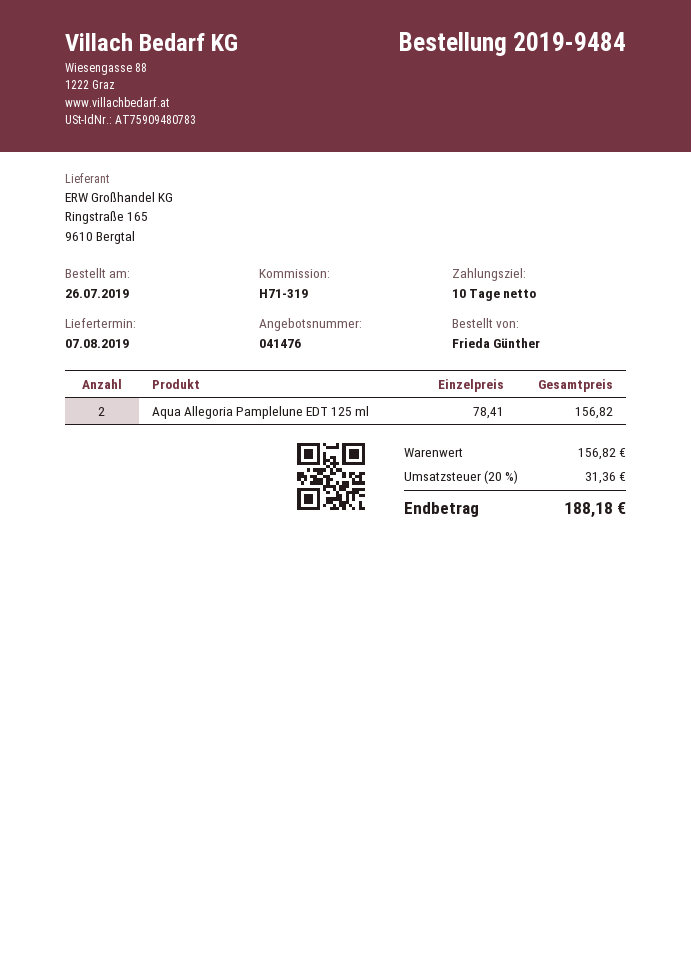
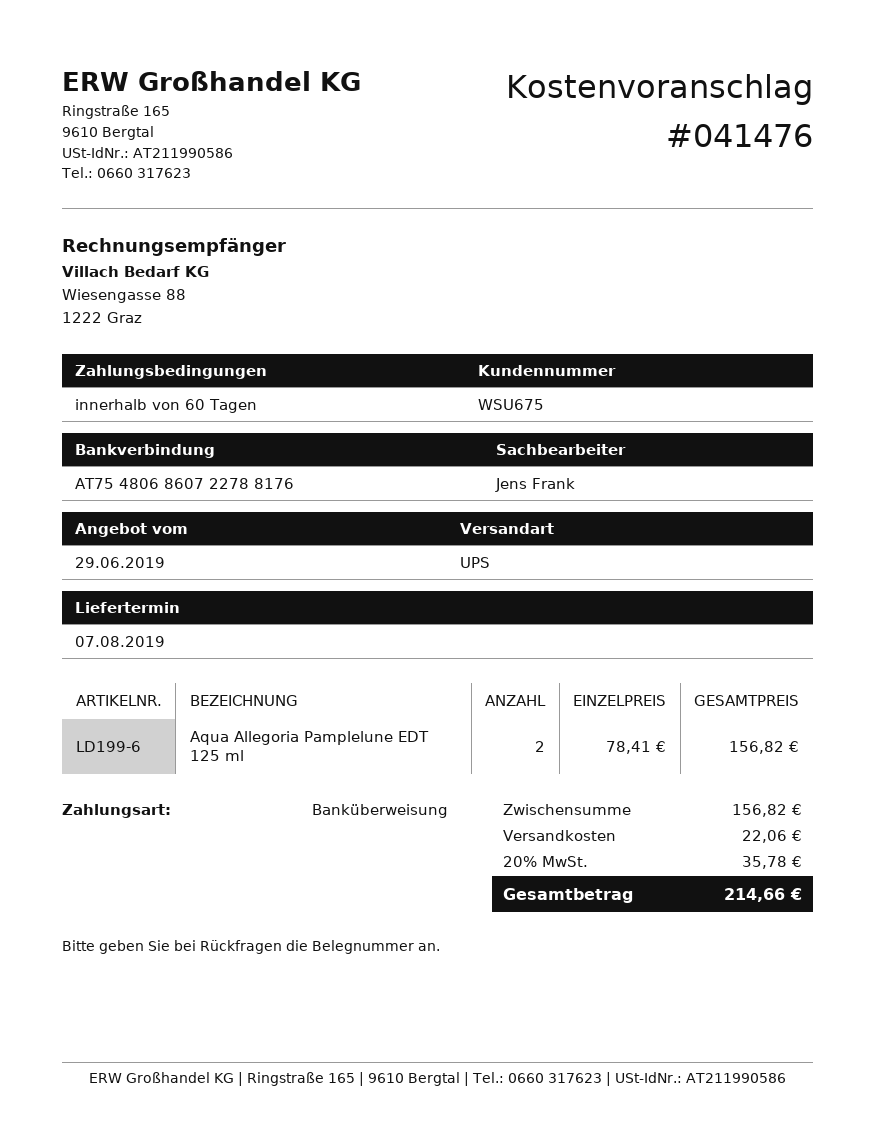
payment terms: 10 days -> 60 days
shipping: none -> 22.06
tax: 20% = 31.36 -> 20% = 35.78
total: 188.18 -> 214.66

